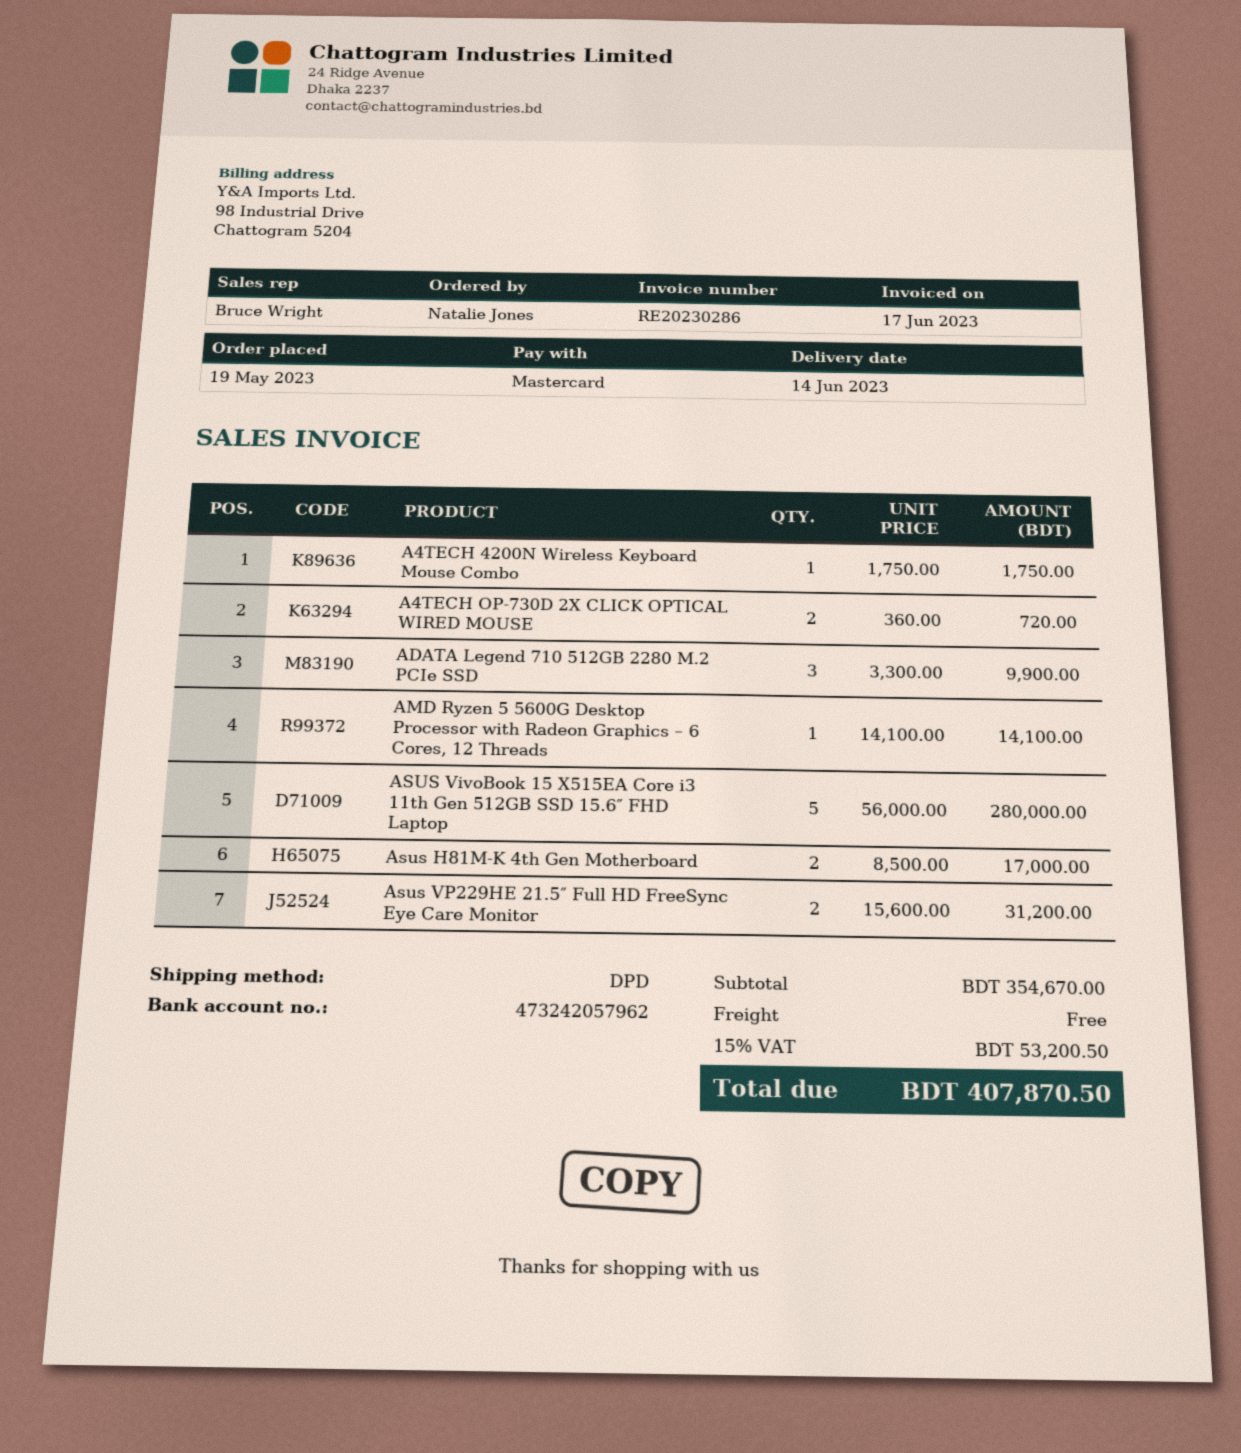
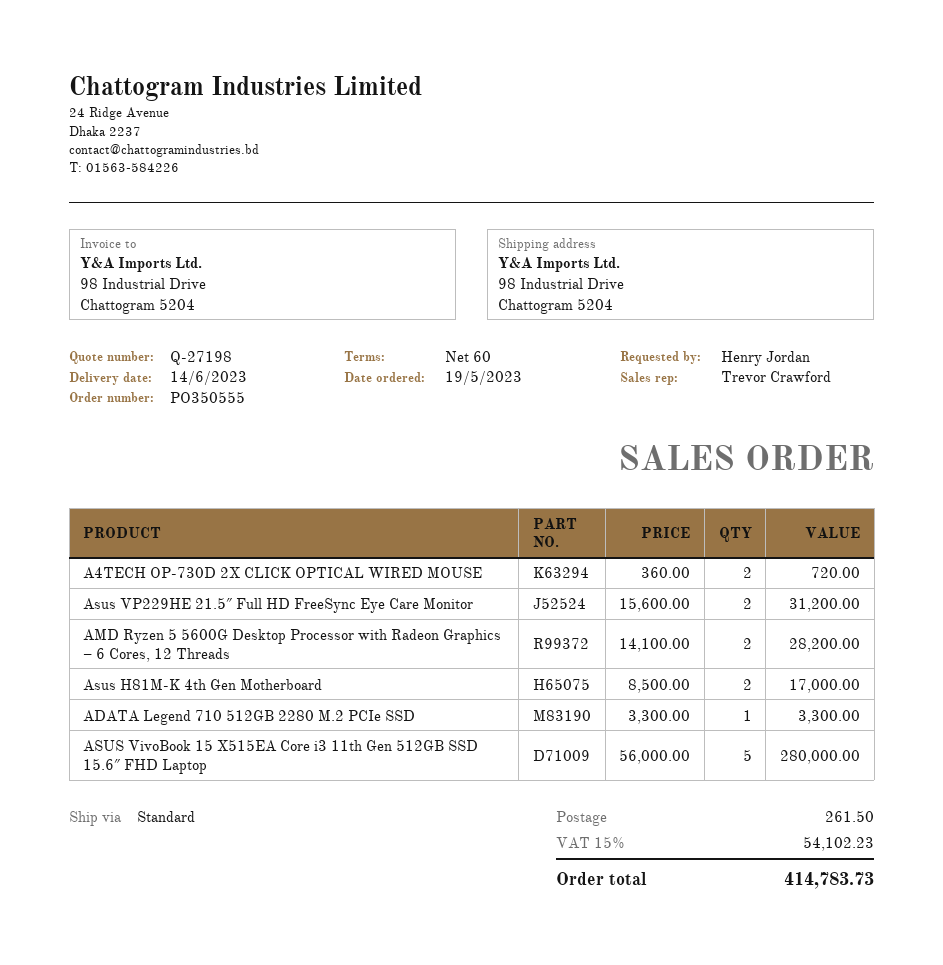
ordered by: Natalie Jones -> Henry Jordan
sales rep: Bruce Wright -> Trevor Crawford
shipping method: DPD -> standard
A4TECH 4200N Wireless Keyboard Mouse Combo: 1 x 1750.00 = 1750.00 -> none
ADATA Legend 710 512GB 2280 M.2 PCIe SSD: 3 x 3300.00 = 9900.00 -> 1 x 3300.00 = 3300.00
AMD Ryzen 5 5600G Desktop Processor with Radeon Graphics – 6 Cores, 12 Threads: 1 x 14100.00 = 14100.00 -> 2 x 14100.00 = 28200.00
shipping: 0.00 -> 261.50
tax: 15% = 53200.50 -> 15% = 54102.23
total: 407870.50 -> 414783.73

